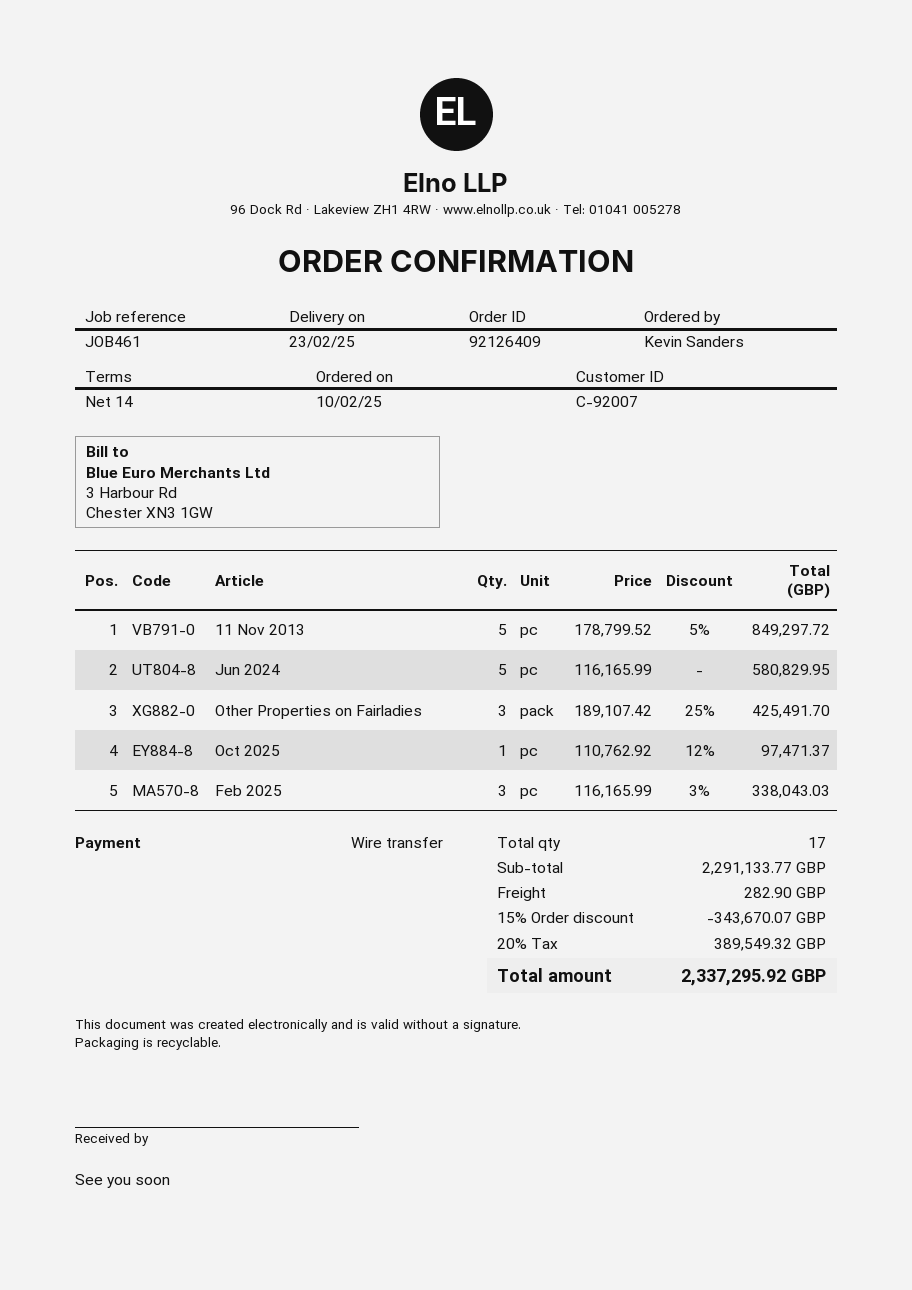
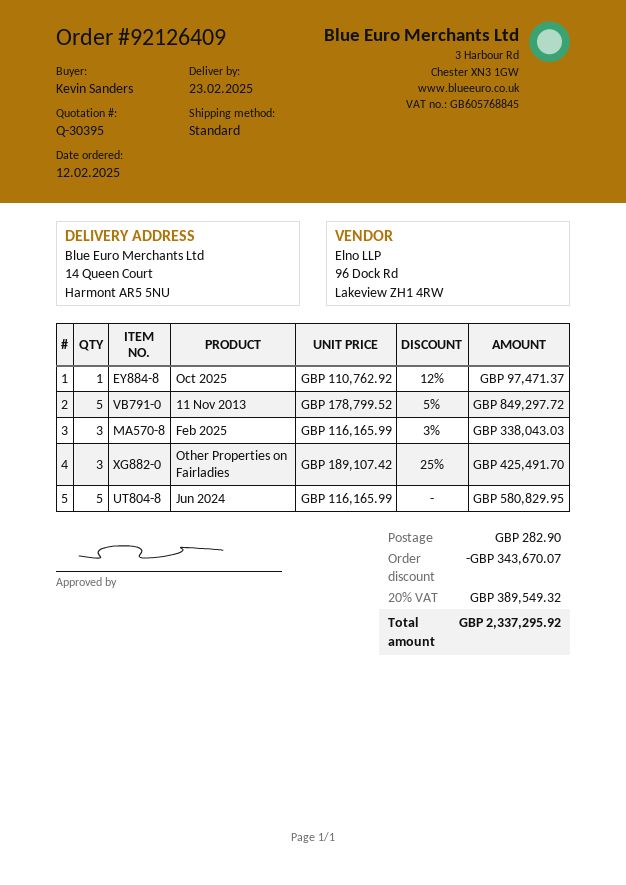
order date: 2025-02-10 -> 2025-02-12

